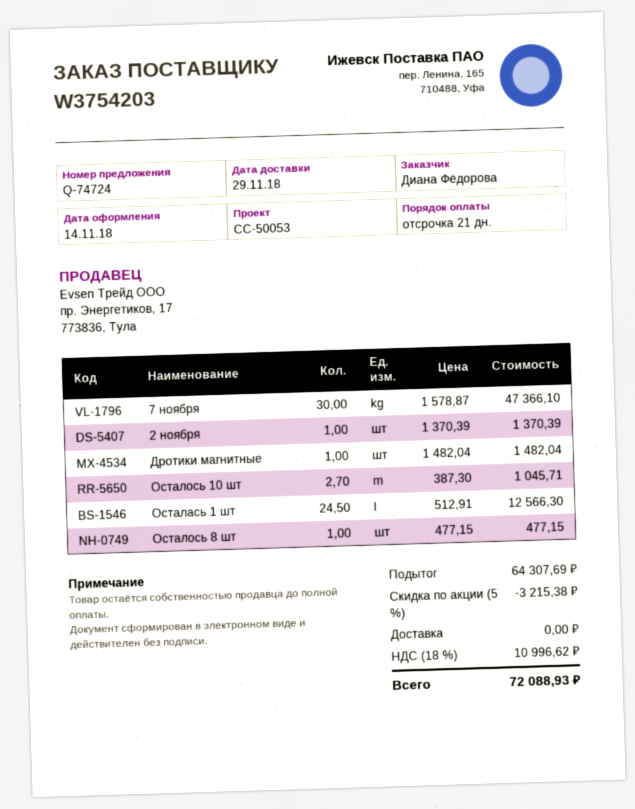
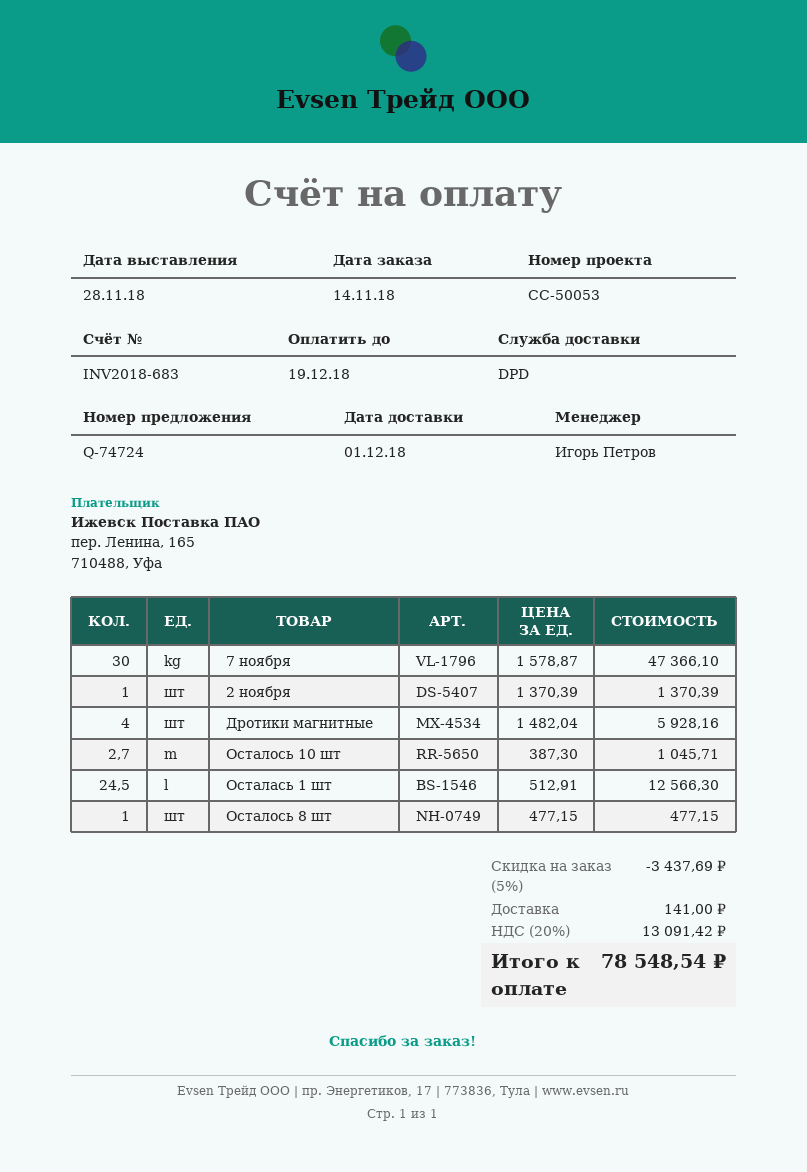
delivery date: 2018-11-29 -> 2018-12-01
Дротики магнитные: 1 x 1482.04 = 1482.04 -> 4 x 1482.04 = 5928.16
discount: 5% = 3215.38 -> 5% = 3437.69
shipping: 0.00 -> 141.00
tax: 18% = 10996.62 -> 20% = 13091.42
total: 72088.93 -> 78548.54

